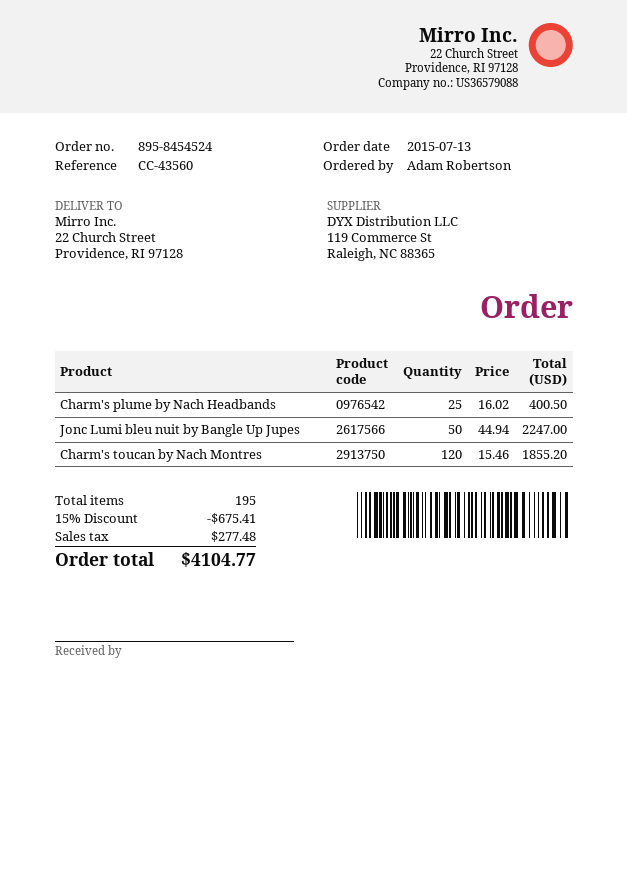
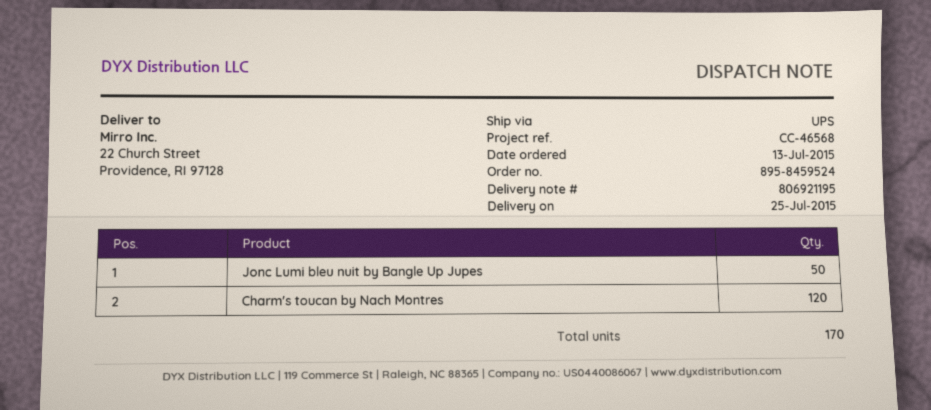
order number: 895-8454524 -> 895-8459524
reference: CC-43560 -> CC-46568
Charm's plume by Nach Headbands: 25 -> none
total quantity: 195 -> 170

